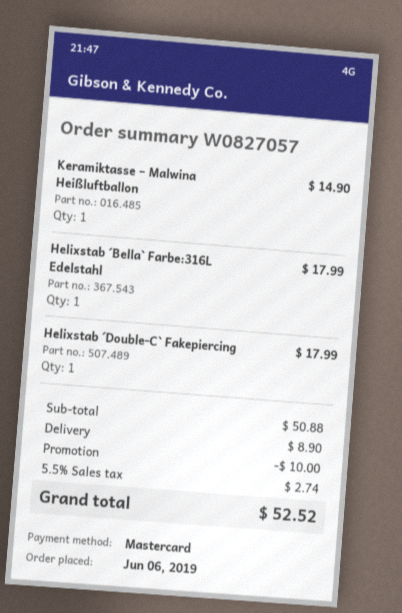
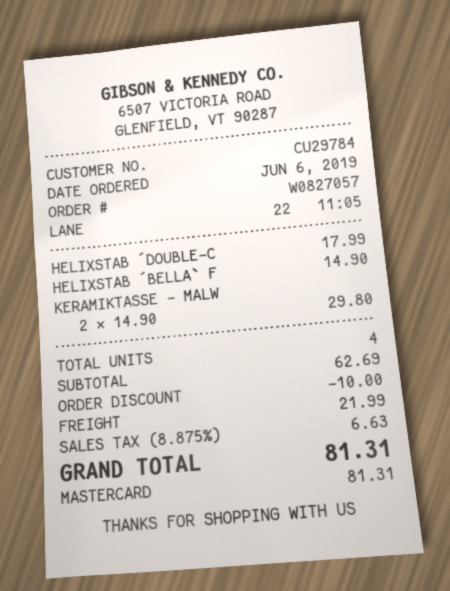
Keramiktasse – Malwina Heißluftballon: 1 for 14.90 -> 2 for 29.80
Helixstab ´Bella` Farbe:316L Edelstahl: 1 for 17.99 -> 1 for 14.90
subtotal: 50.88 -> 62.69
shipping: 8.90 -> 21.99
tax: 5.5% = 2.74 -> 8.875% = 6.63
total: 52.52 -> 81.31

